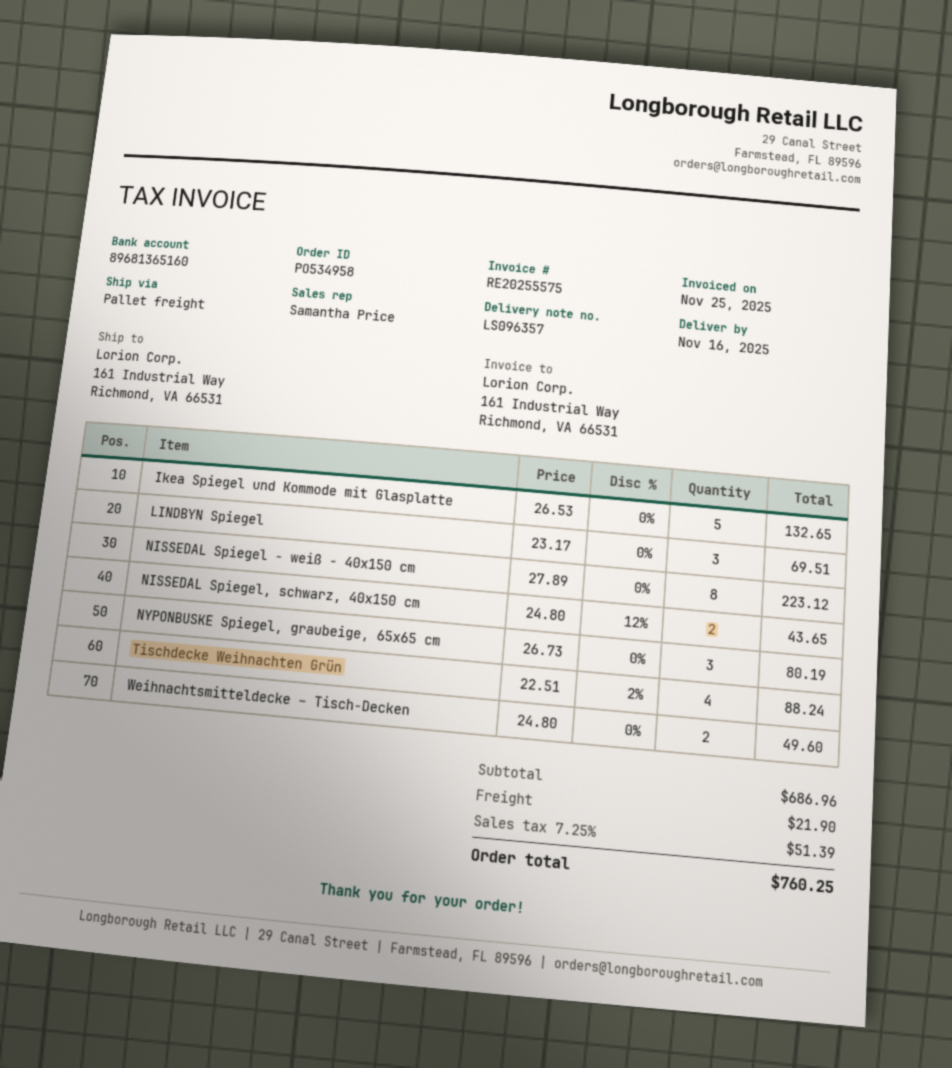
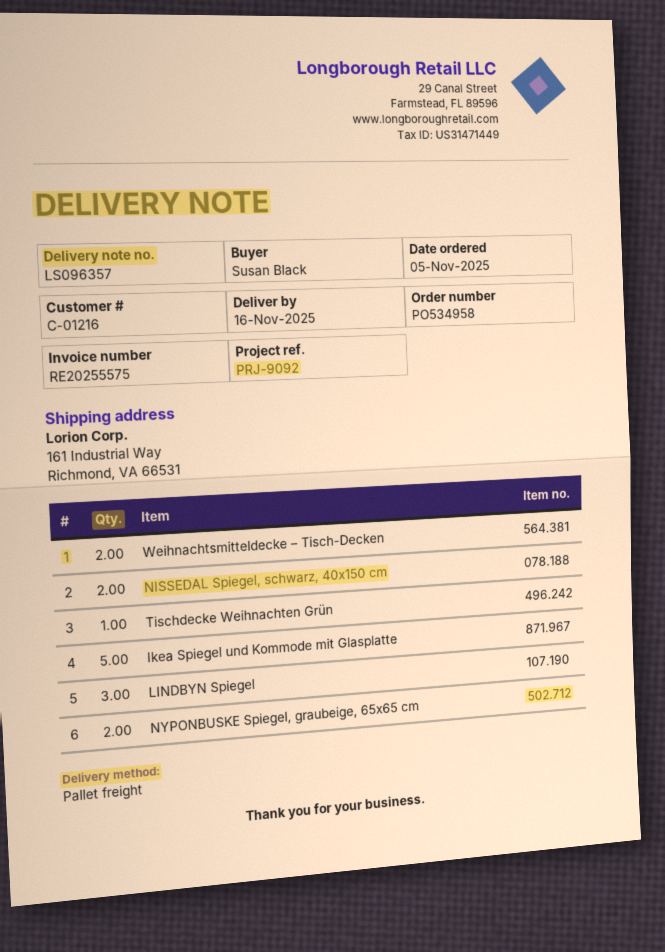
NISSEDAL Spiegel - weiß - 40x150 cm: 8 -> none
NYPONBUSKE Spiegel, graubeige, 65x65 cm: 3 -> 2
Tischdecke Weihnachten Grün: 4 -> 1

